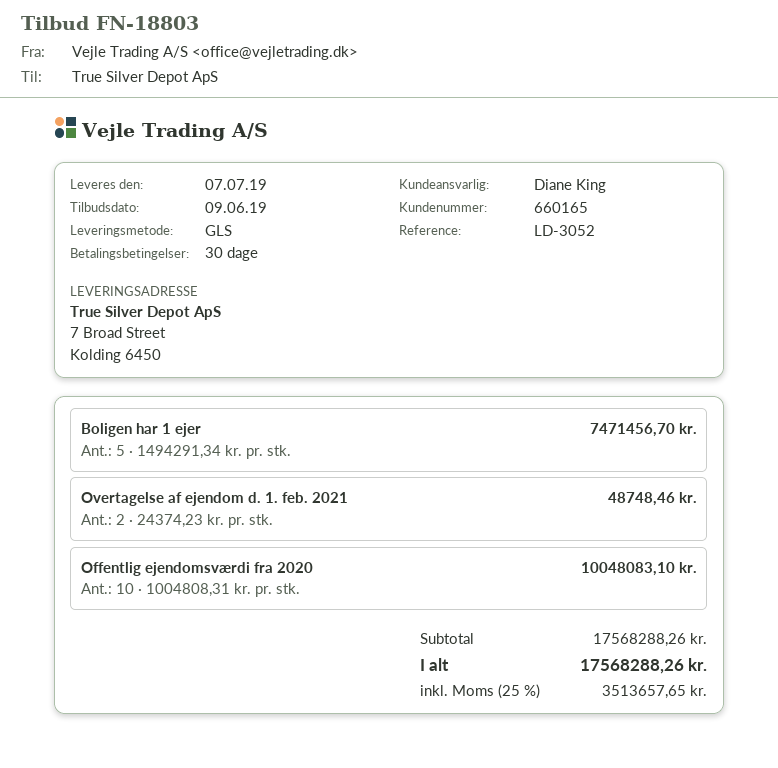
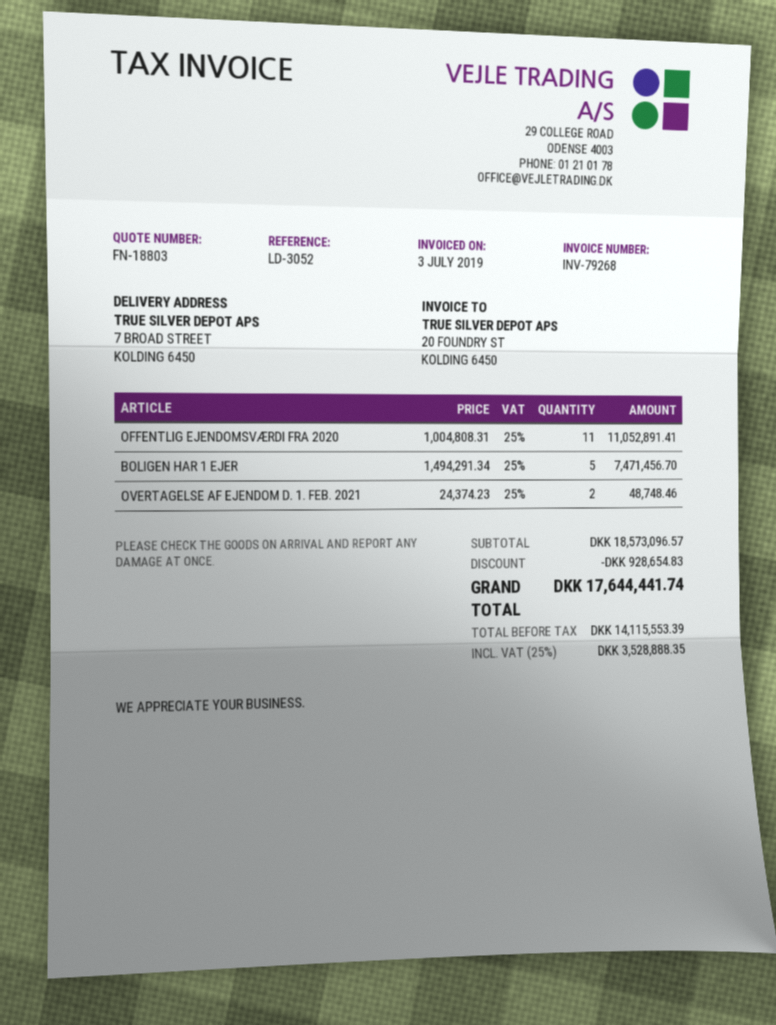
Offentlig ejendomsværdi fra 2020: 10 x 1004808.31 = 10048083.10 -> 11 x 1004808.31 = 11052891.41
subtotal: 17568288.26 -> 18573096.57
discount: none -> 928654.83
tax: 25% = 3513657.65 -> 25% = 3528888.35
total: 17568288.26 -> 17644441.74

